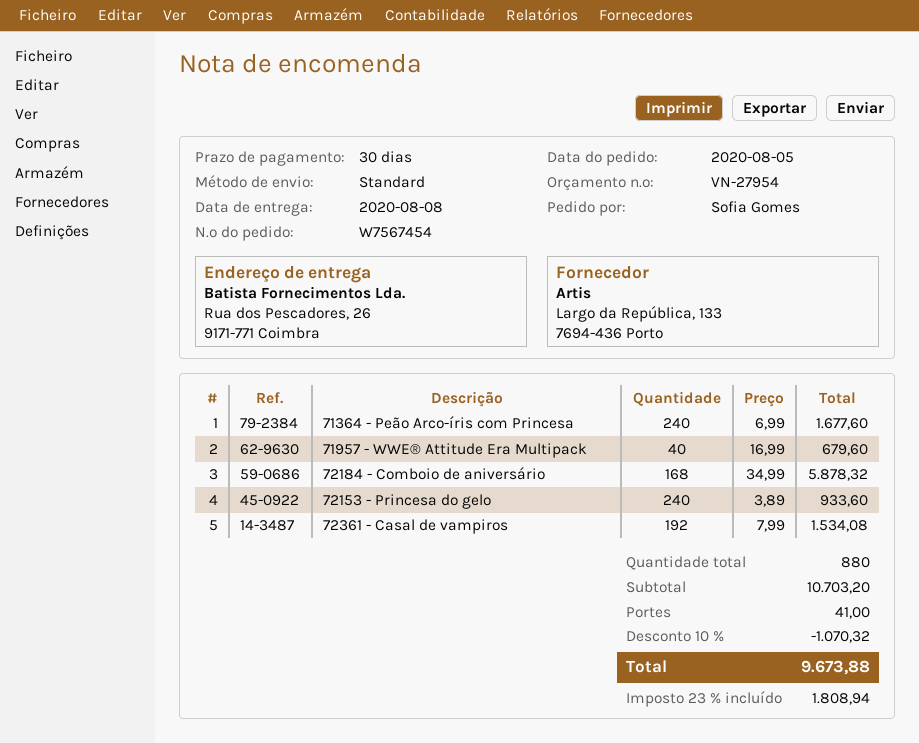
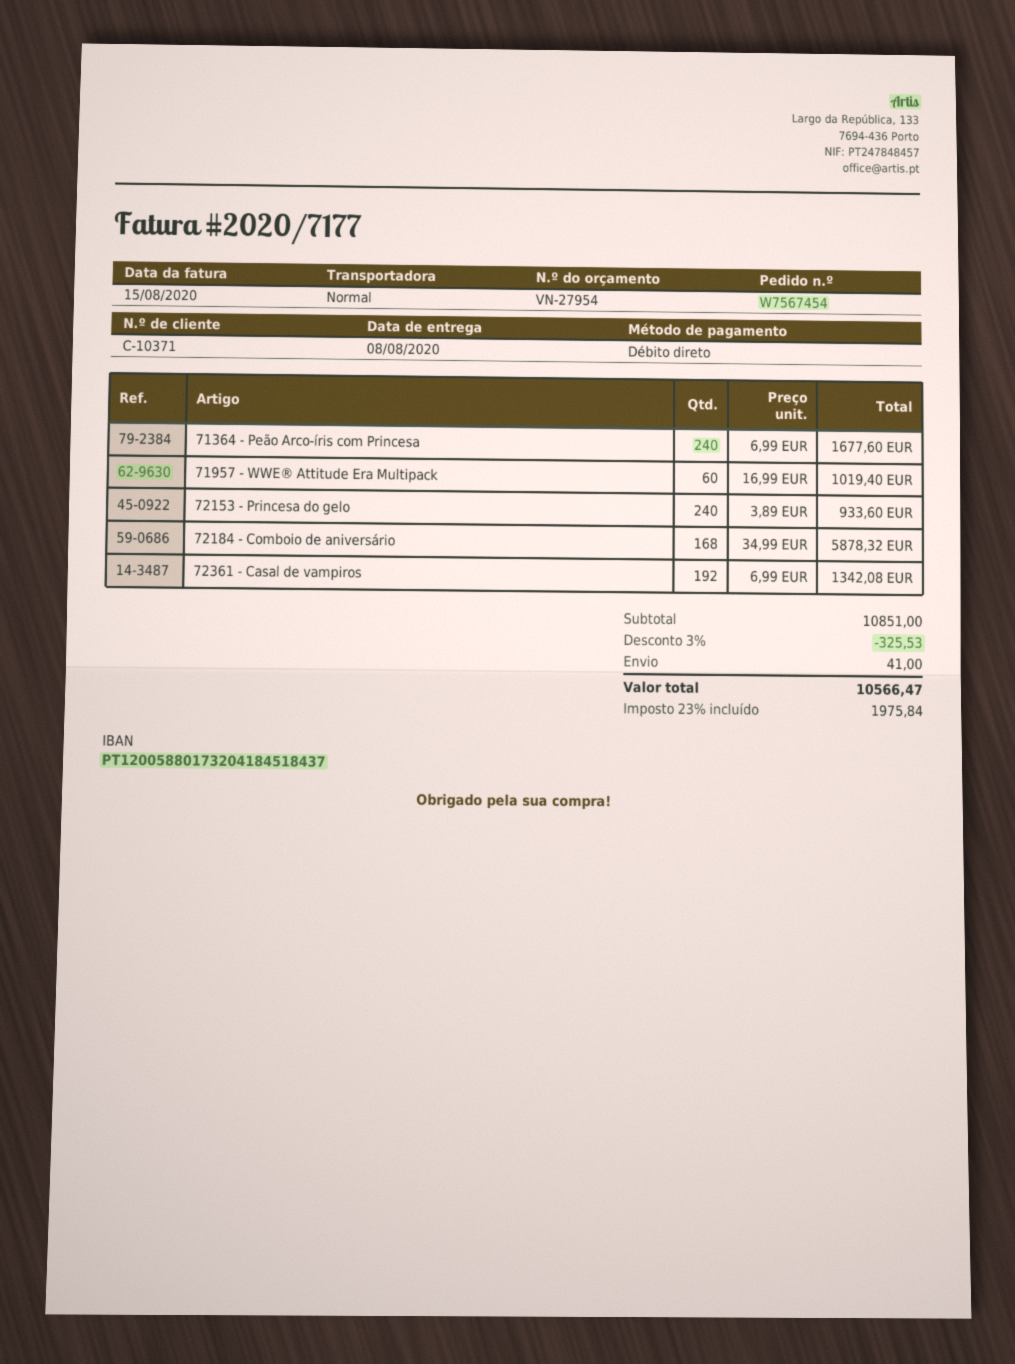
71957 - WWE® Attitude Era Multipack: 40 x 16.99 = 679.60 -> 60 x 16.99 = 1019.40
72361 - Casal de vampiros: 192 x 7.99 = 1534.08 -> 192 x 6.99 = 1342.08
subtotal: 10703.20 -> 10851.00
discount: 10% = 1070.32 -> 3% = 325.53
tax: 23% = 1808.94 -> 23% = 1975.84
total: 9673.88 -> 10566.47

